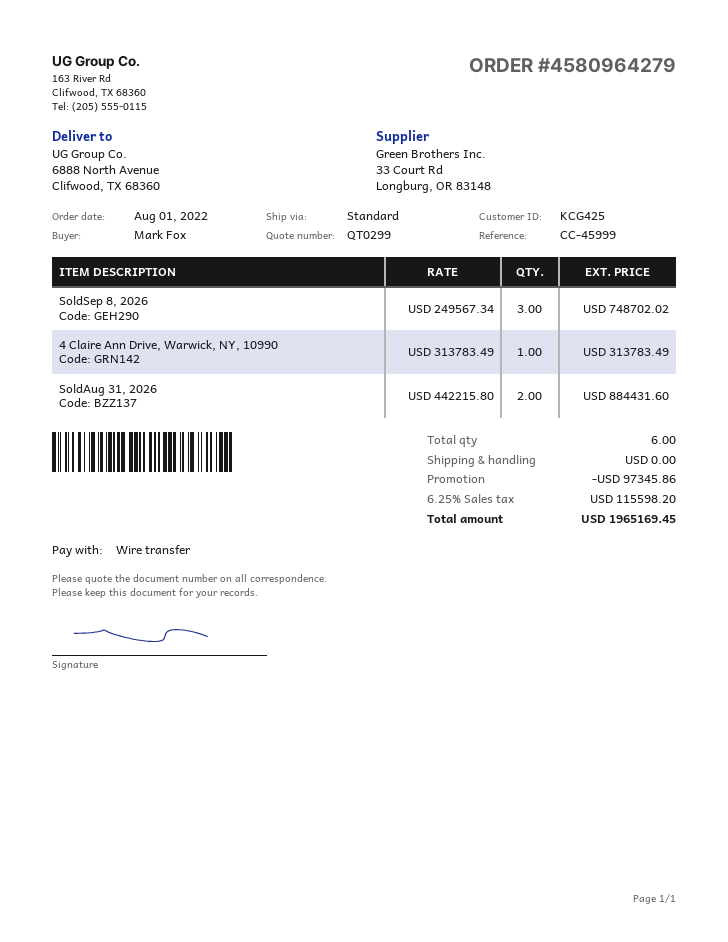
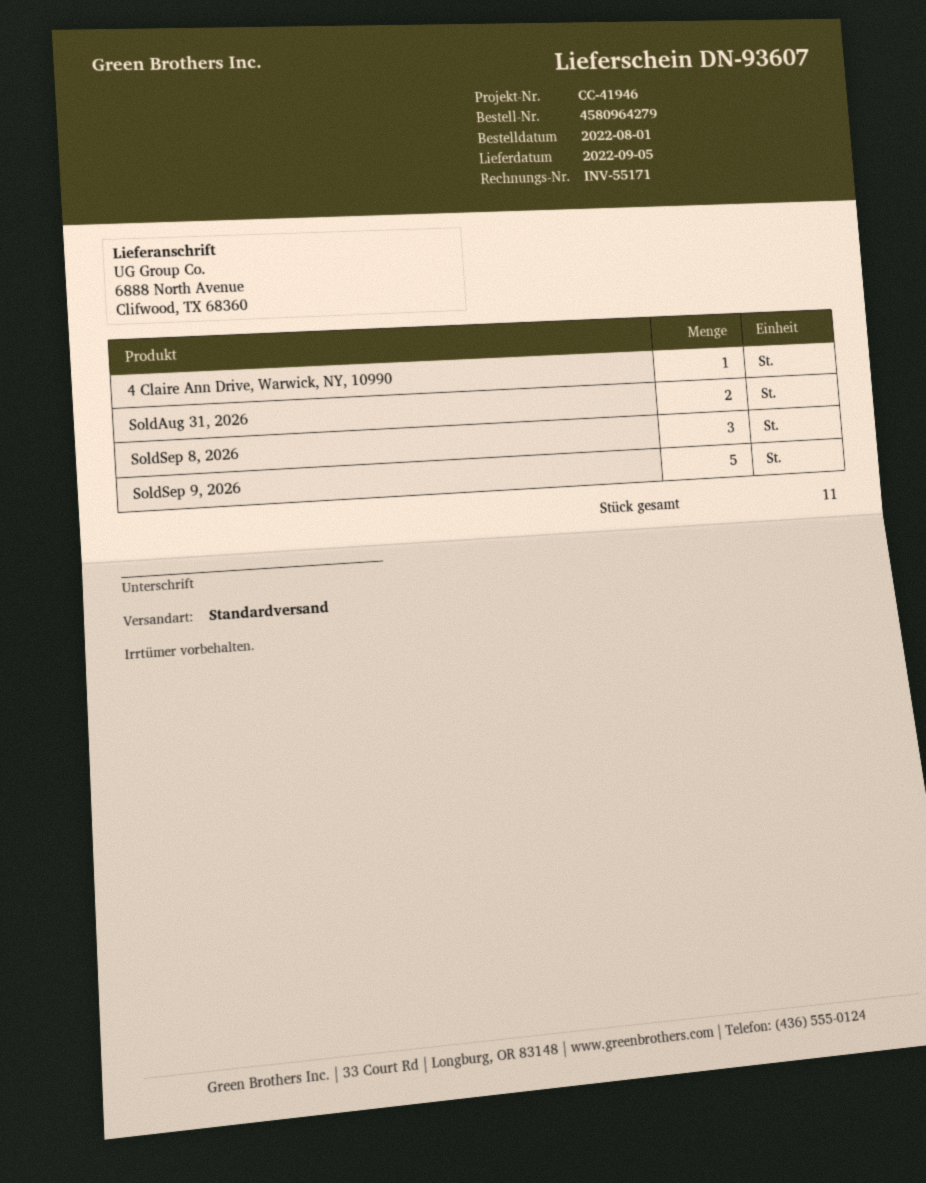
reference: CC-45999 -> CC-41946
SoldSep 9, 2026: none -> 5
total quantity: 6 -> 11

